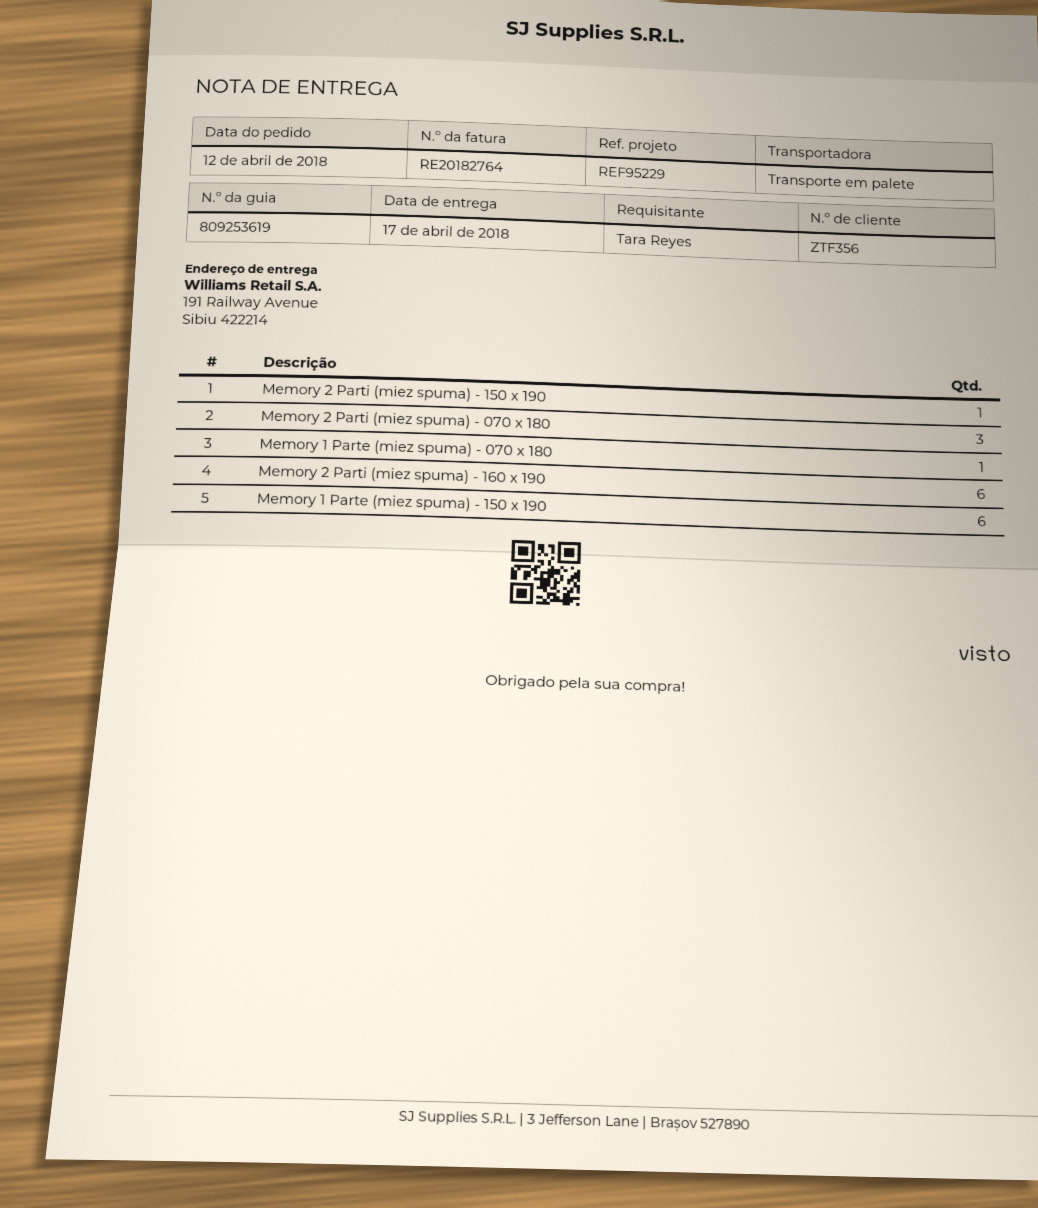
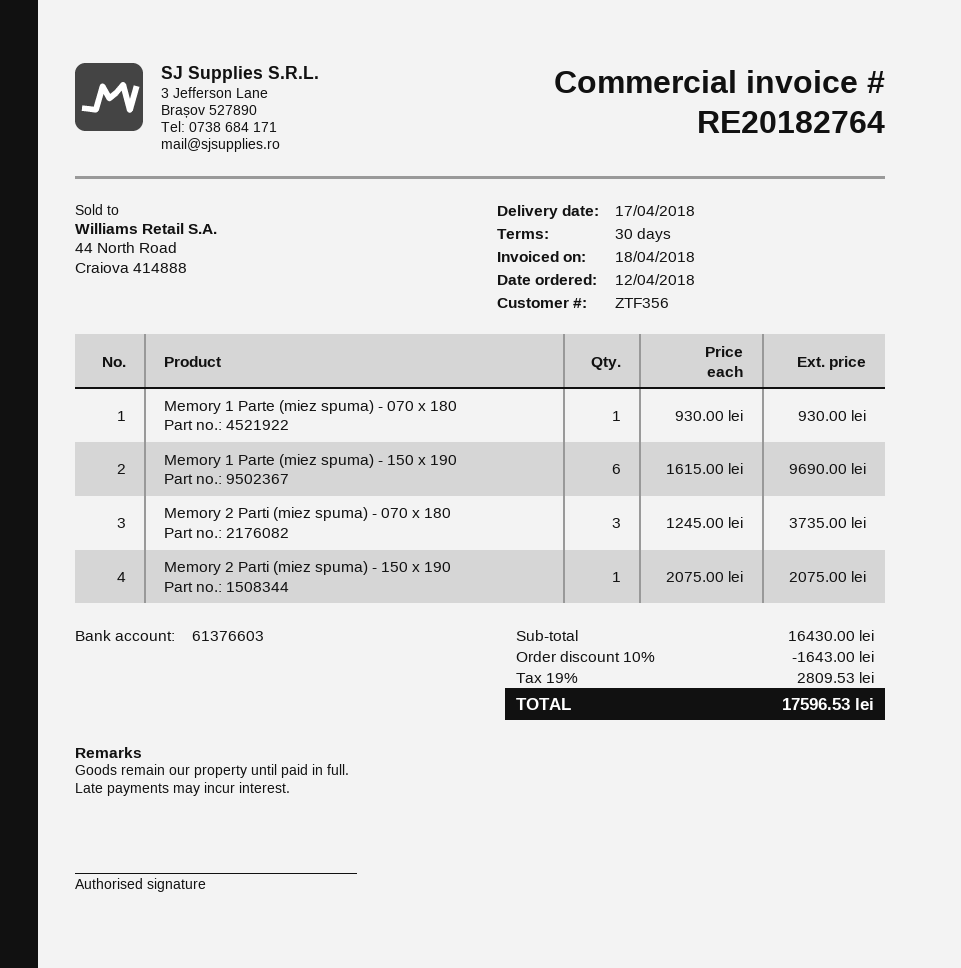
Memory 2 Parti (miez spuma) - 160 x 190: 6 -> none

